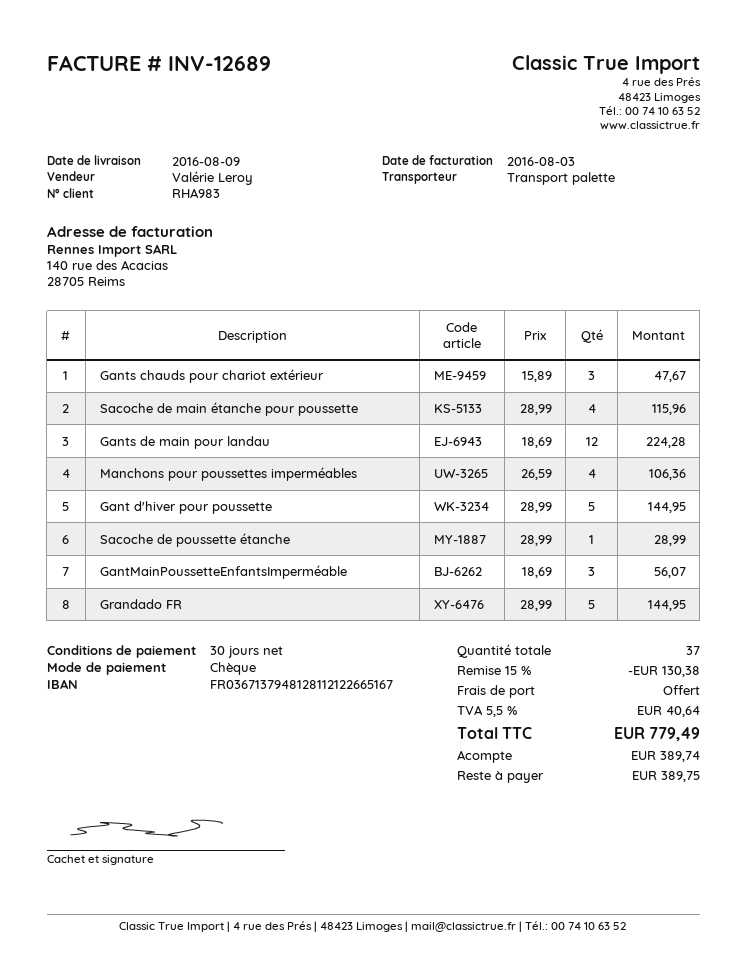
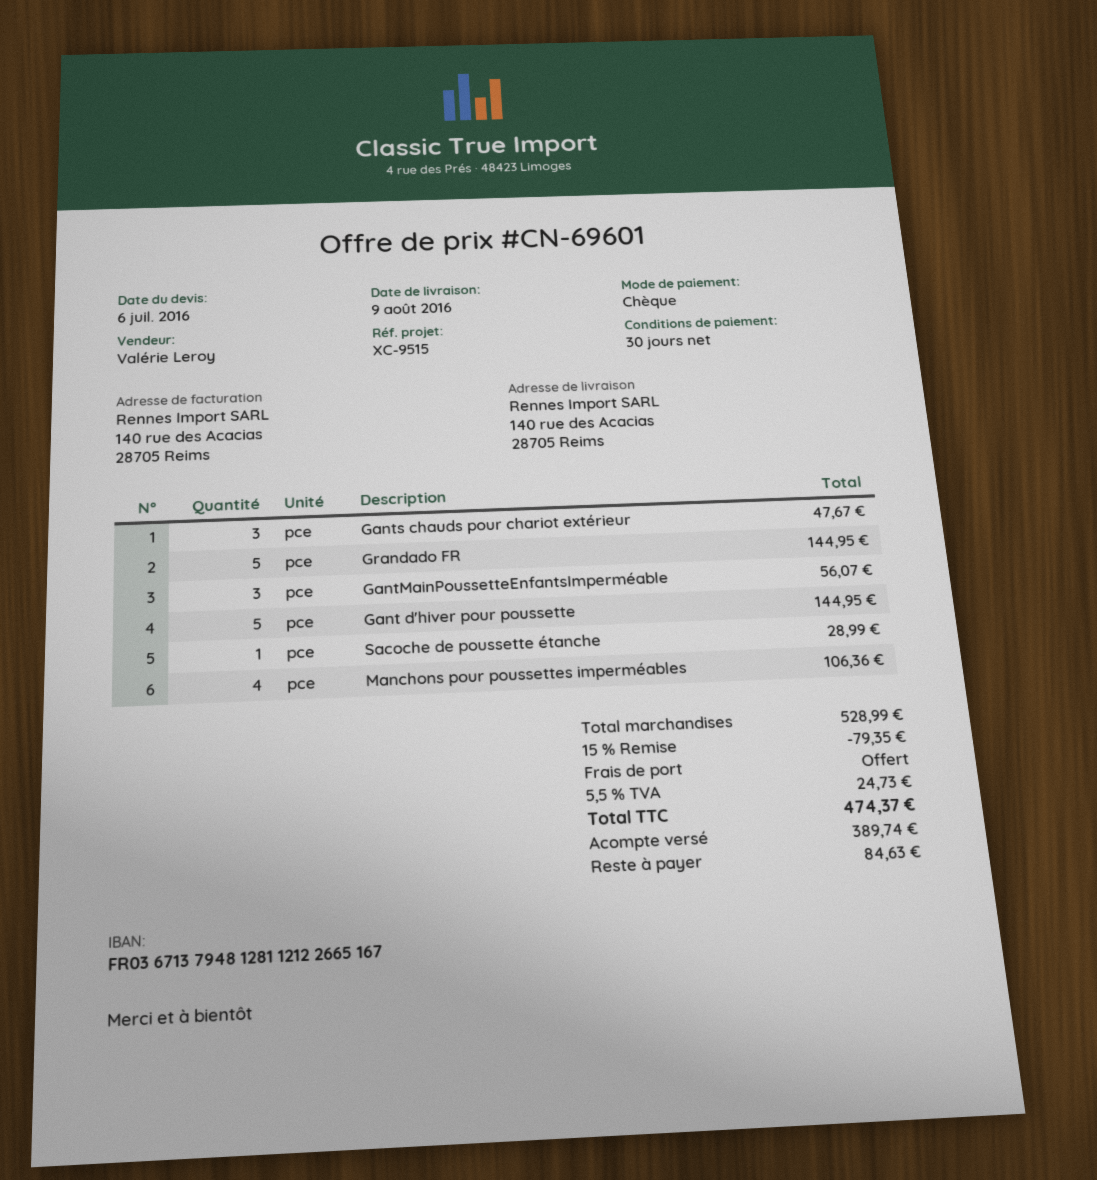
Sacoche de main étanche pour poussette: 4 for 115.96 -> none
Gants de main pour landau: 12 for 224.28 -> none
discount: 15% = 130.38 -> 15% = 79.35
tax: 5.5% = 40.64 -> 5.5% = 24.73
total: 779.49 -> 474.37
balance: 389.75 -> 84.63

